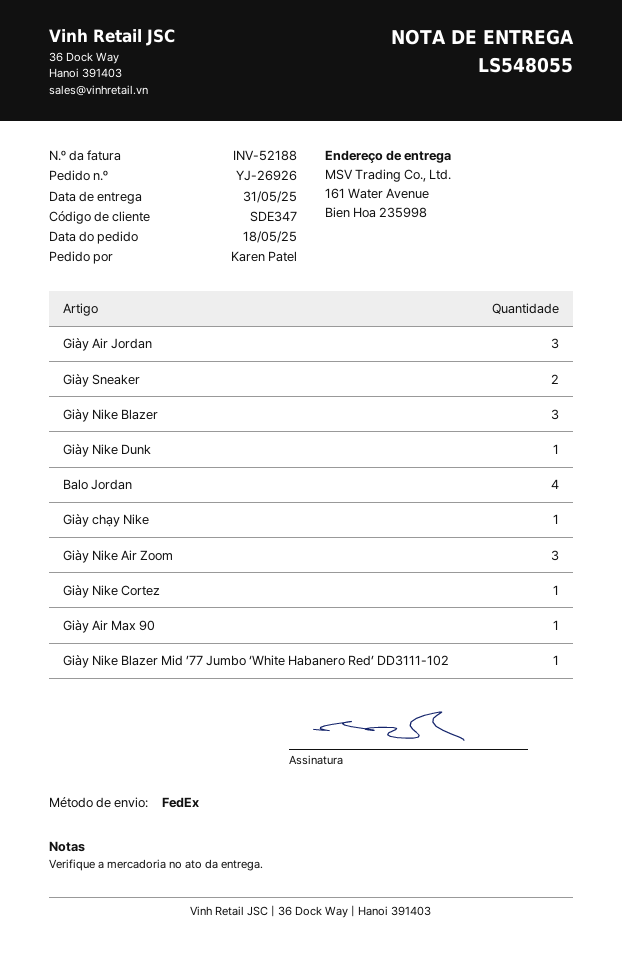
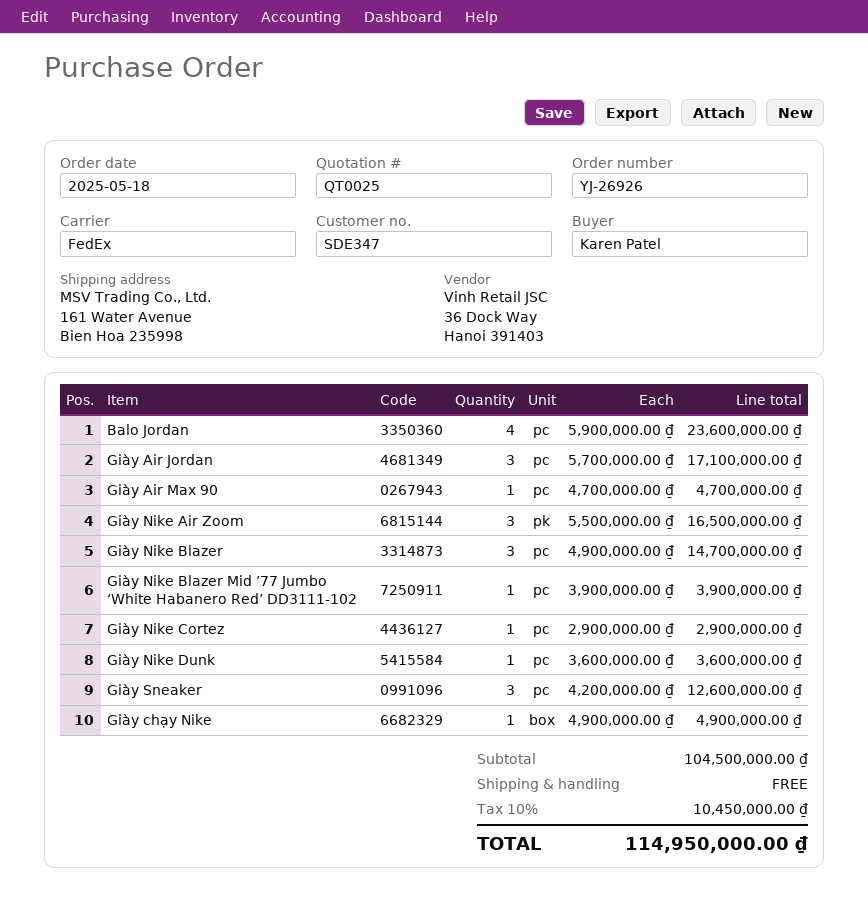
Giày Sneaker: 2 -> 3

